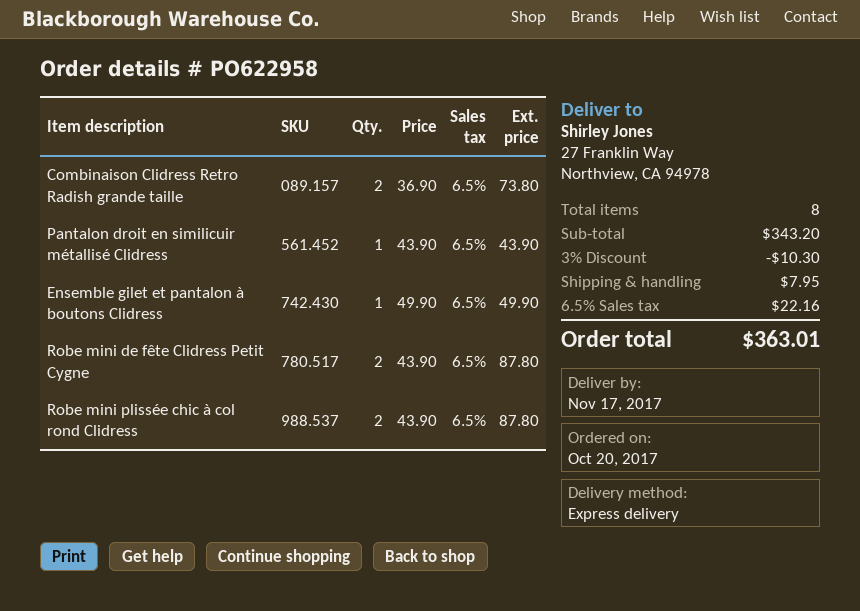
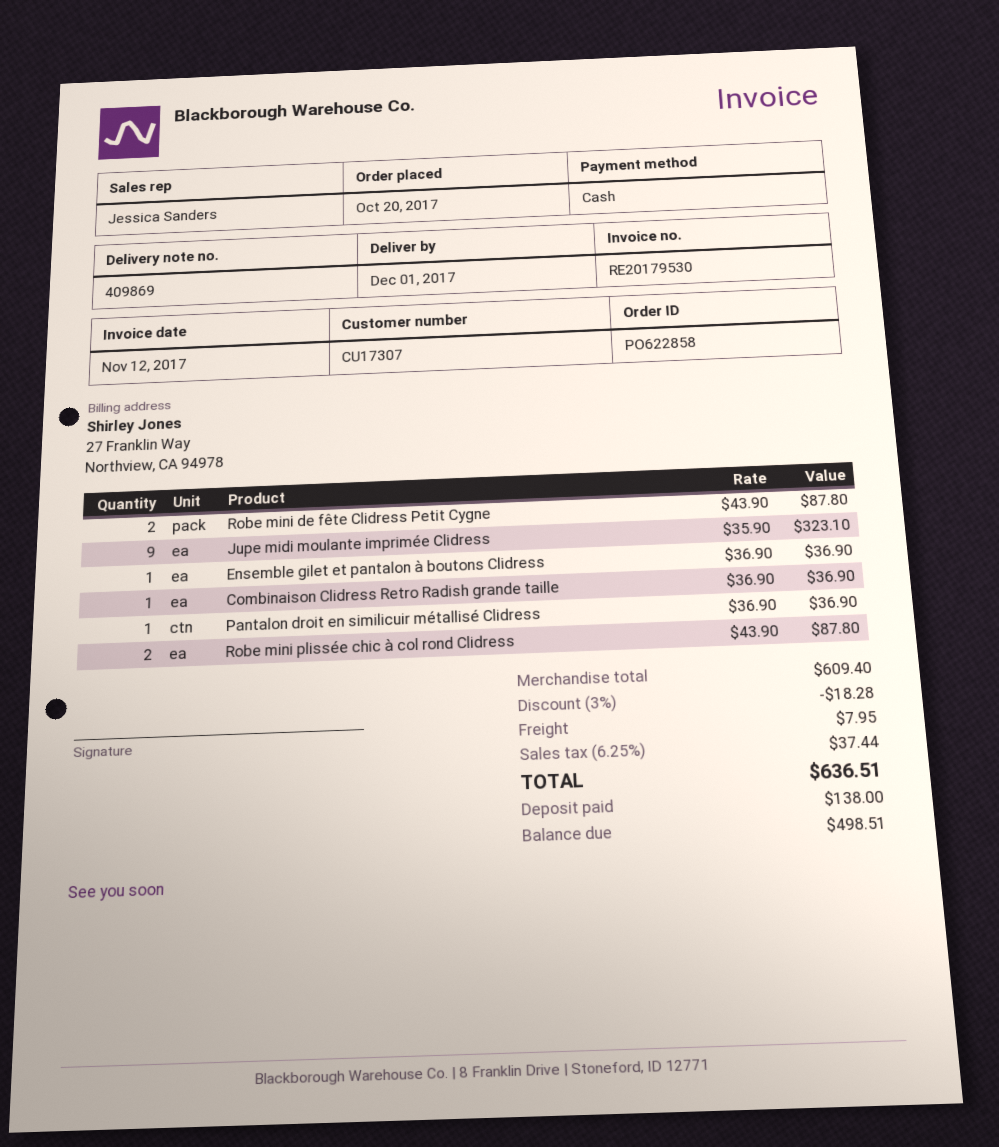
order number: PO622958 -> PO622858
delivery date: 2017-11-17 -> 2017-12-01
Combinaison Clidress Retro Radish grande taille: 2 x 36.90 = 73.80 -> 1 x 36.90 = 36.90
Pantalon droit en similicuir métallisé Clidress: 1 x 43.90 = 43.90 -> 1 x 36.90 = 36.90
Ensemble gilet et pantalon à boutons Clidress: 1 x 49.90 = 49.90 -> 1 x 36.90 = 36.90
Jupe midi moulante imprimée Clidress: none -> 9 x 35.90 = 323.10
subtotal: 343.20 -> 609.40
discount: 3% = 10.30 -> 3% = 18.28
tax: 6.5% = 22.16 -> 6.25% = 37.44
total: 363.01 -> 636.51

